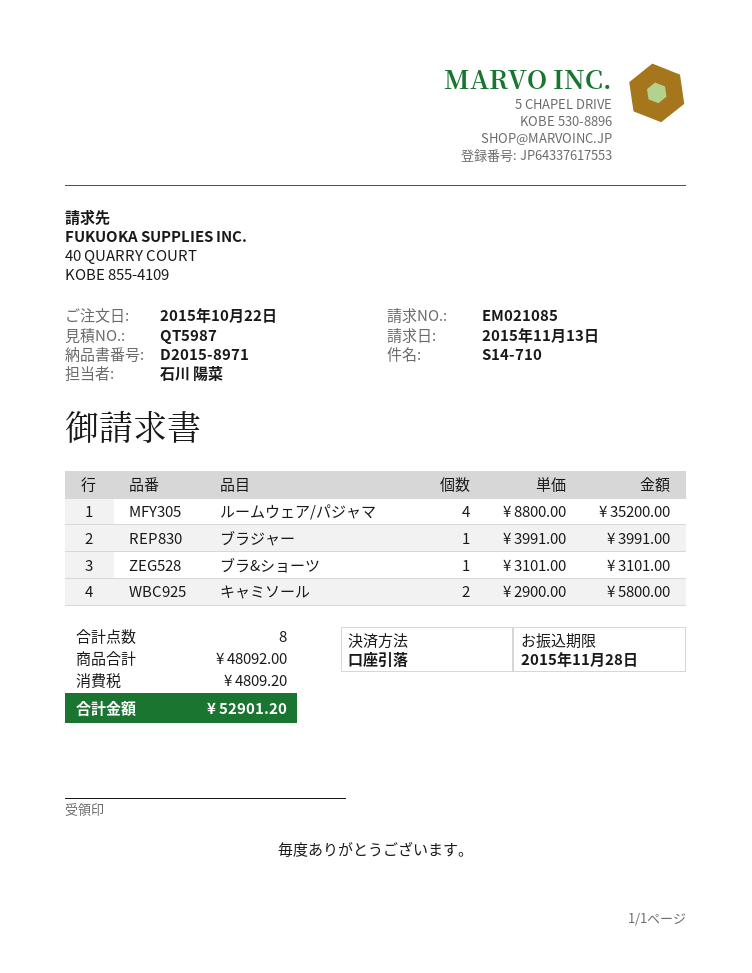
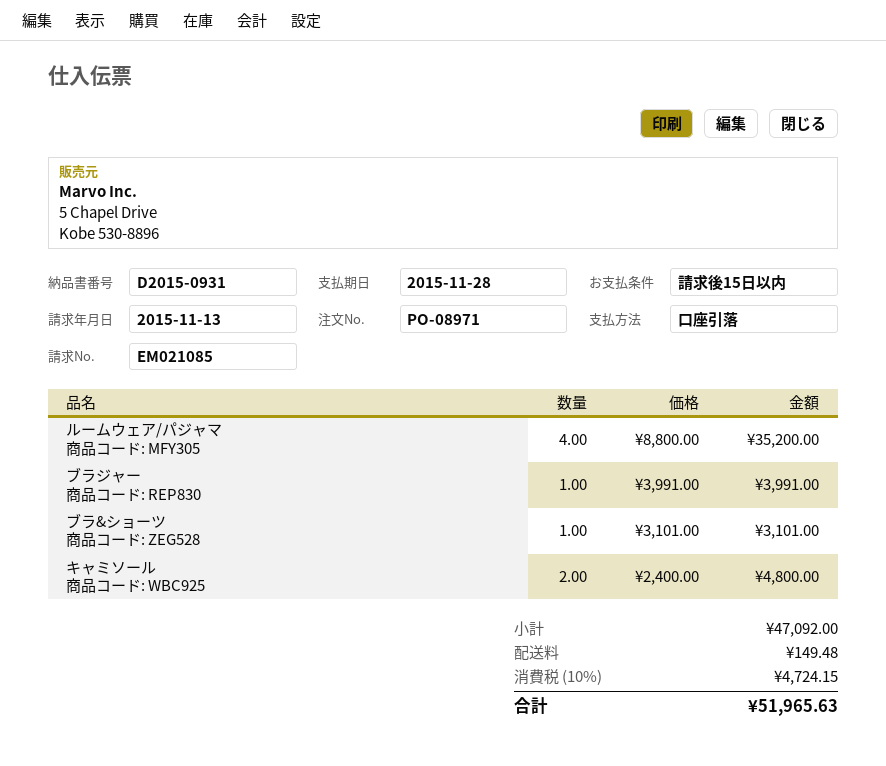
delivery note number: D2015-8971 -> D2015-0931
キャミソール: 2 x 2900.00 = 5800.00 -> 2 x 2400.00 = 4800.00
subtotal: 48092.00 -> 47092.00
shipping: none -> 149.48
tax: 4809.20 -> 4724.15
total: 52901.20 -> 51965.63

